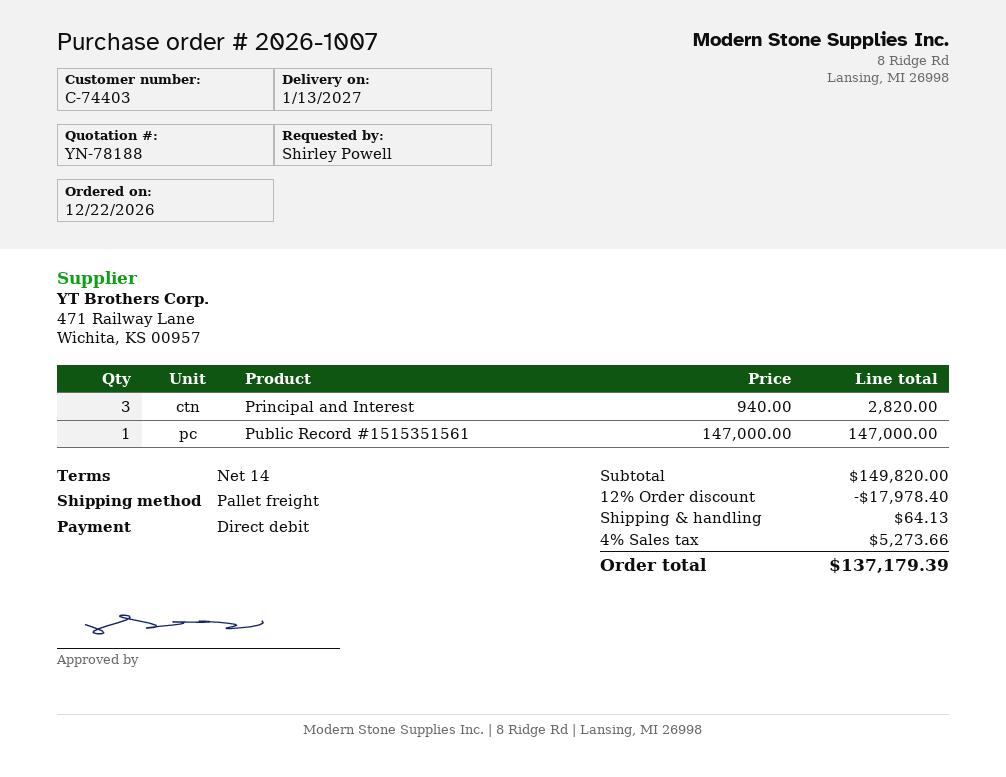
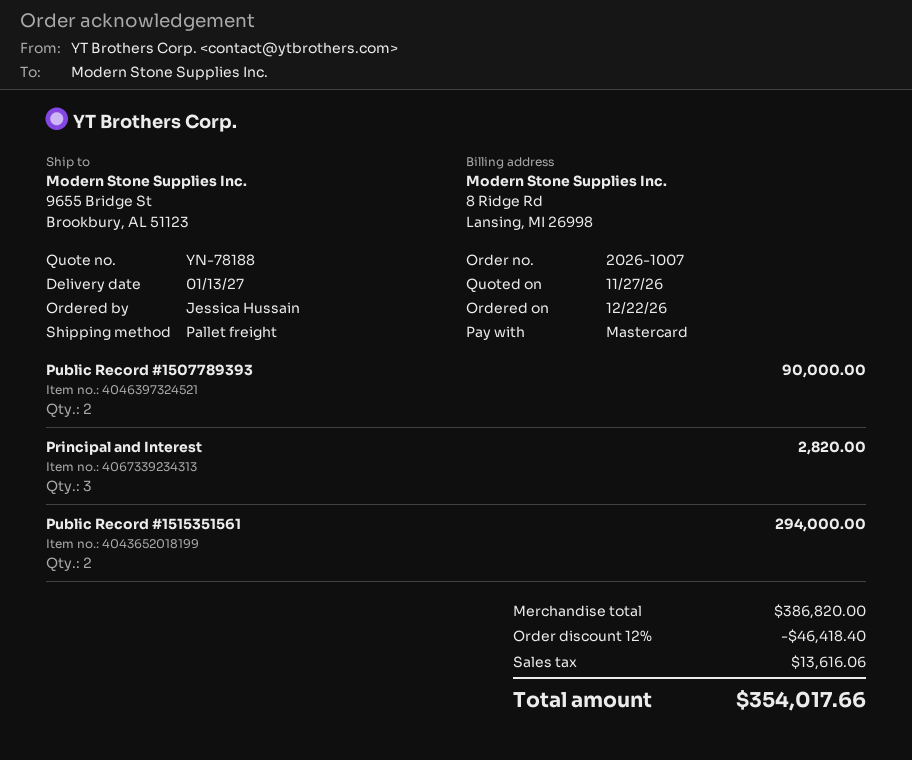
ordered by: Shirley Powell -> Jessica Hussain
payment method: direct debit -> Mastercard
Public Record #1515351561: 1 for 147000.00 -> 2 for 294000.00
Public Record #1507789393: none -> 2 for 90000.00
subtotal: 149820.00 -> 386820.00
discount: 12% = 17978.40 -> 12% = 46418.40
shipping: 64.13 -> none
tax: 5273.66 -> 13616.06
total: 137179.39 -> 354017.66

